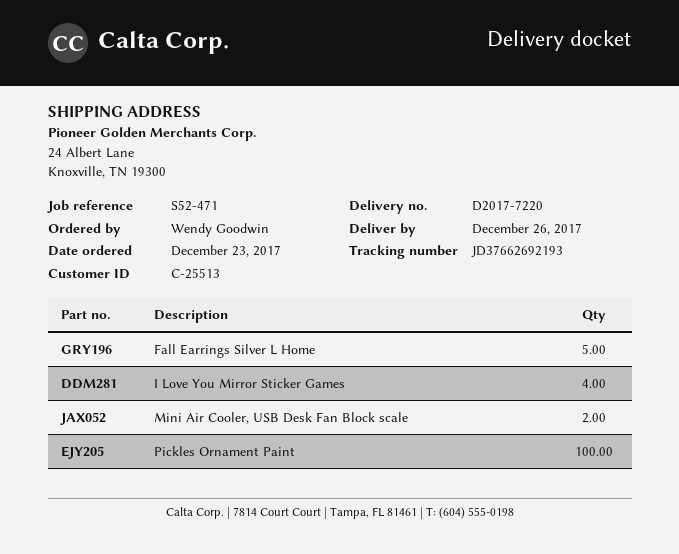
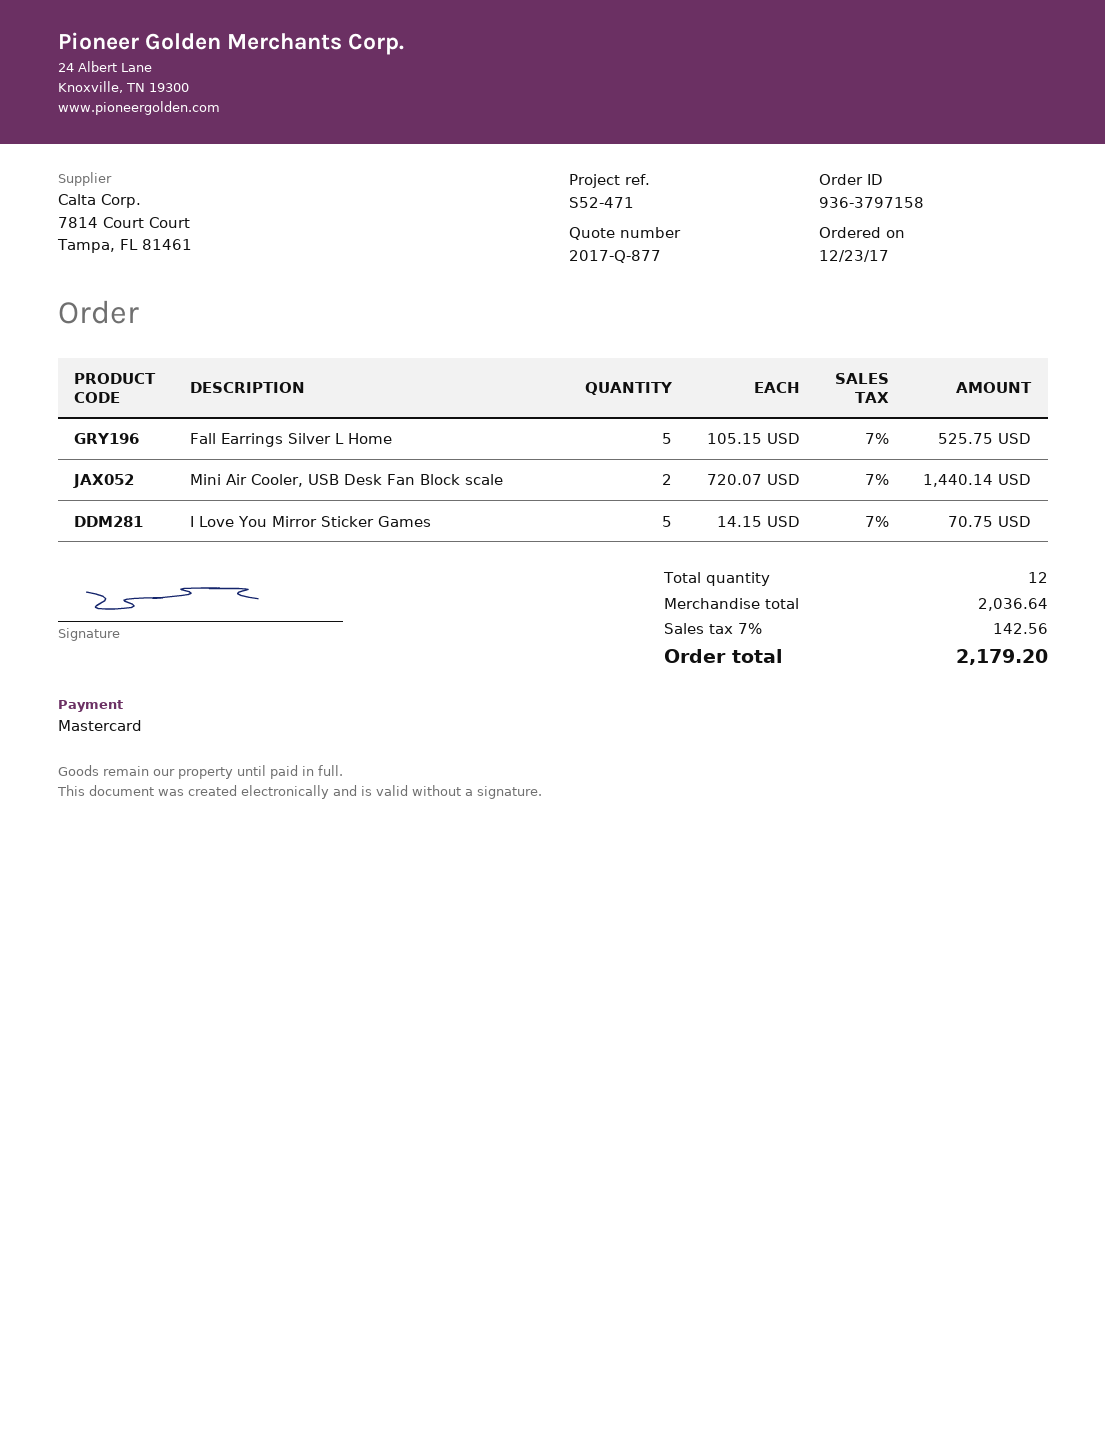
I Love You Mirror Sticker Games: 4 -> 5
Pickles Ornament Paint: 100 -> none

